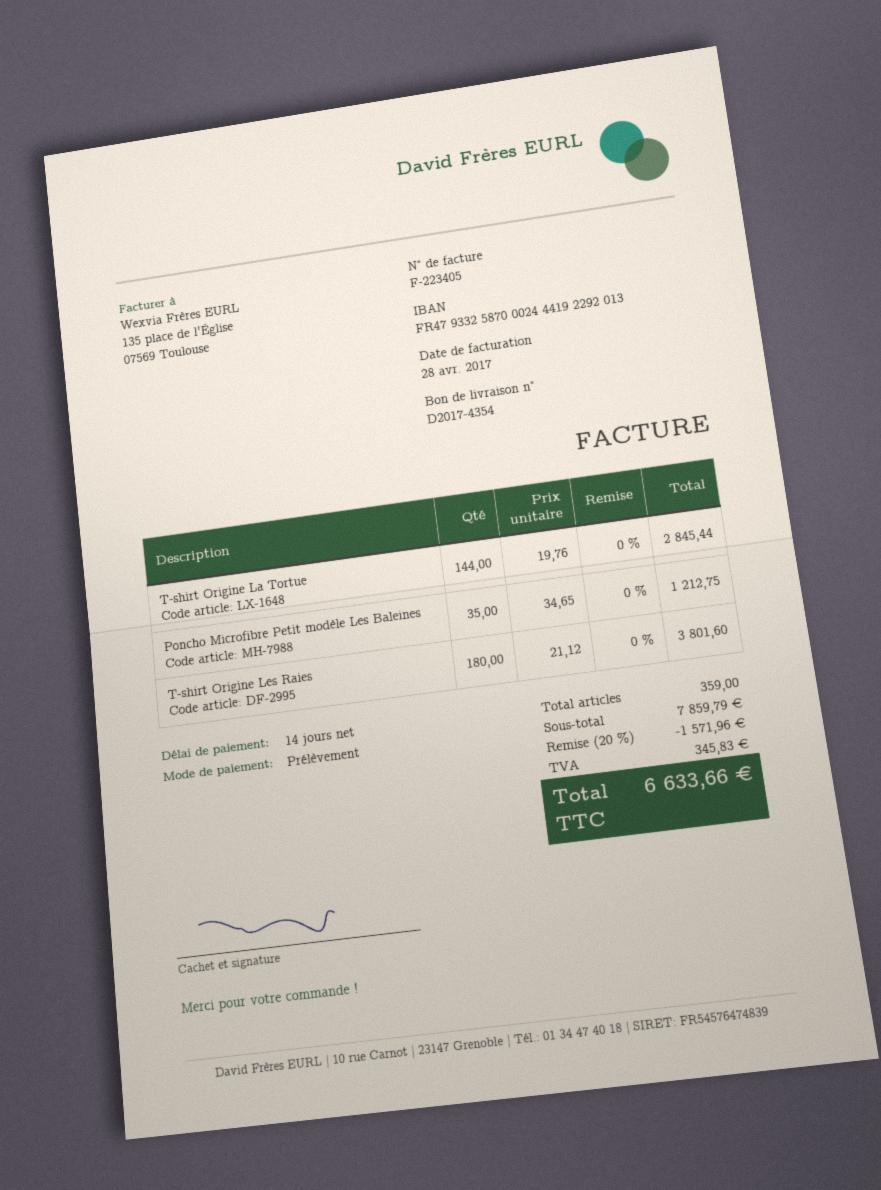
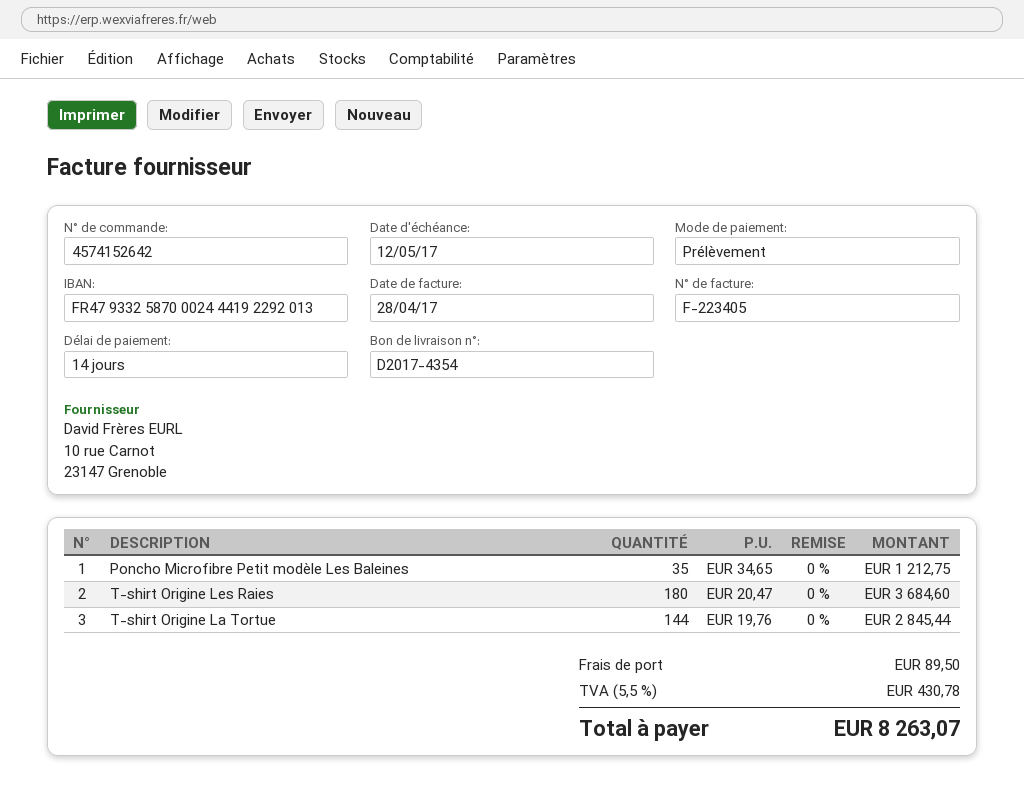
T-shirt Origine Les Raies: 180 x 21.12 = 3801.60 -> 180 x 20.47 = 3684.60
discount: 20% = 1571.96 -> none
shipping: none -> 89.50
tax: 345.83 -> 430.78
total: 6633.66 -> 8263.07

